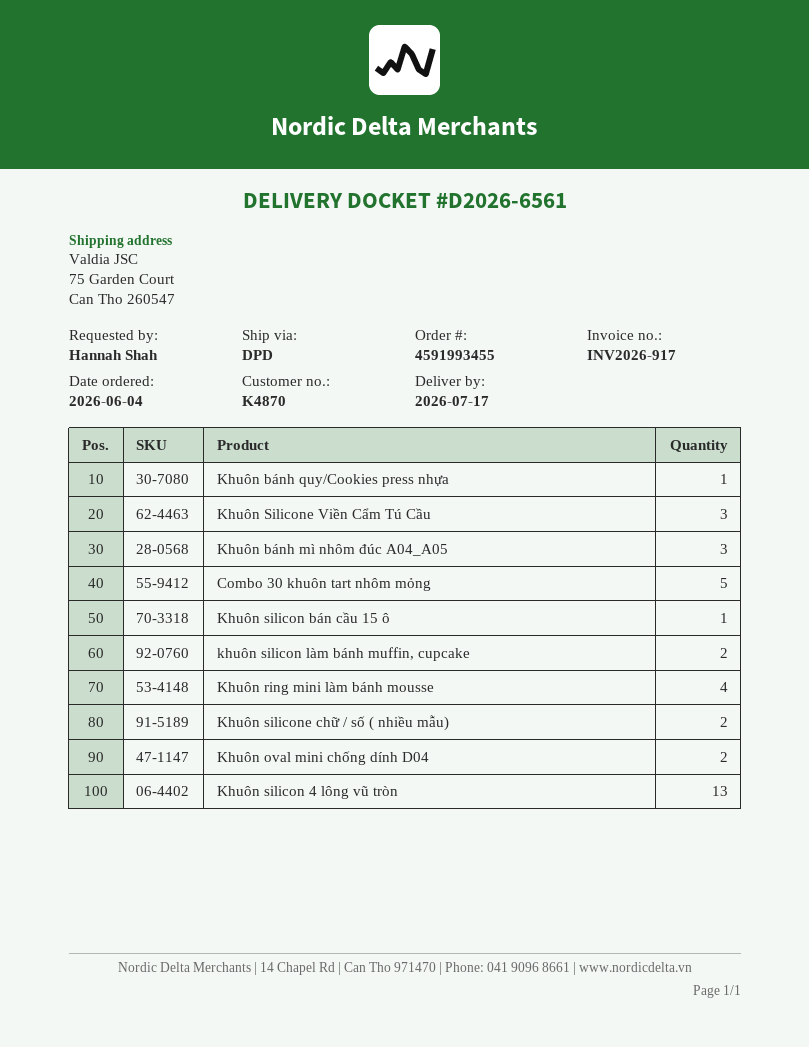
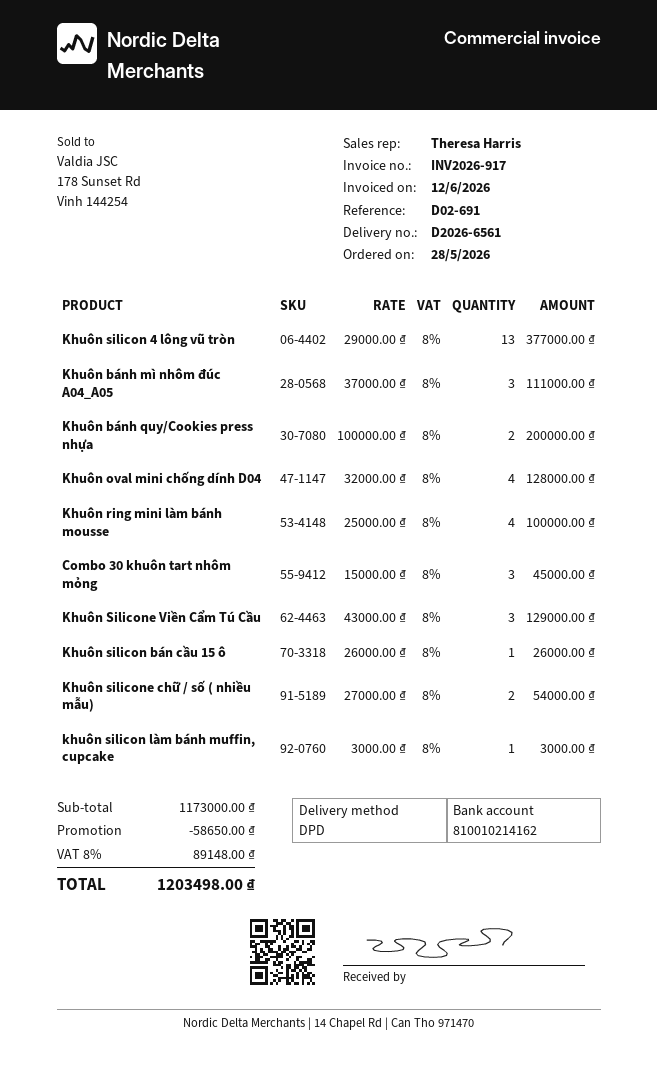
order date: 2026-06-04 -> 2026-05-28
Khuôn bánh quy/Cookies press nhựa: 1 -> 2
Combo 30 khuôn tart nhôm mỏng: 5 -> 3
khuôn silicon làm bánh muffin, cupcake: 2 -> 1
Khuôn oval mini chống dính D04: 2 -> 4

